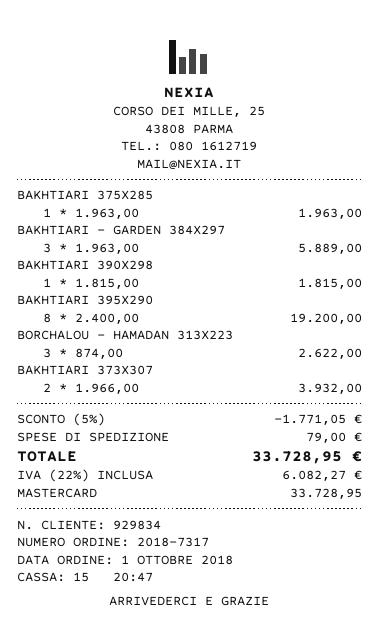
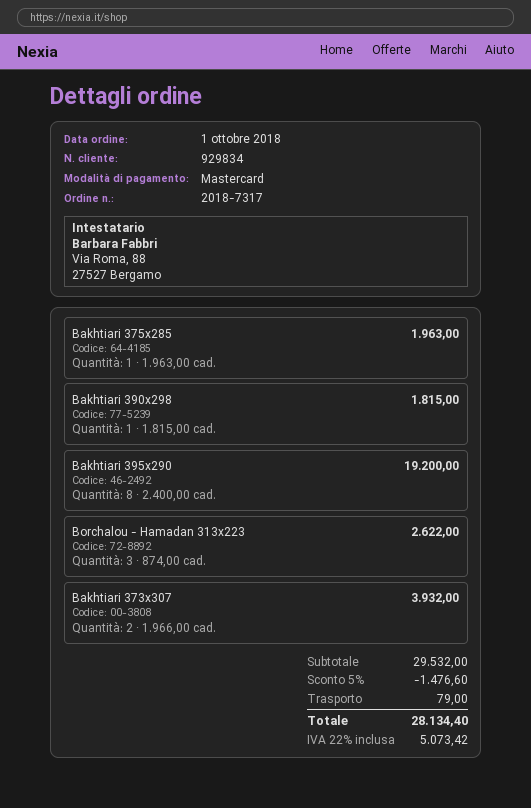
BAKHTIARI - GARDEN 384X297: 3 x 1963.00 = 5889.00 -> none
discount: 5% = 1771.05 -> 5% = 1476.60
tax: 22% = 6082.27 -> 22% = 5073.42
total: 33728.95 -> 28134.40

